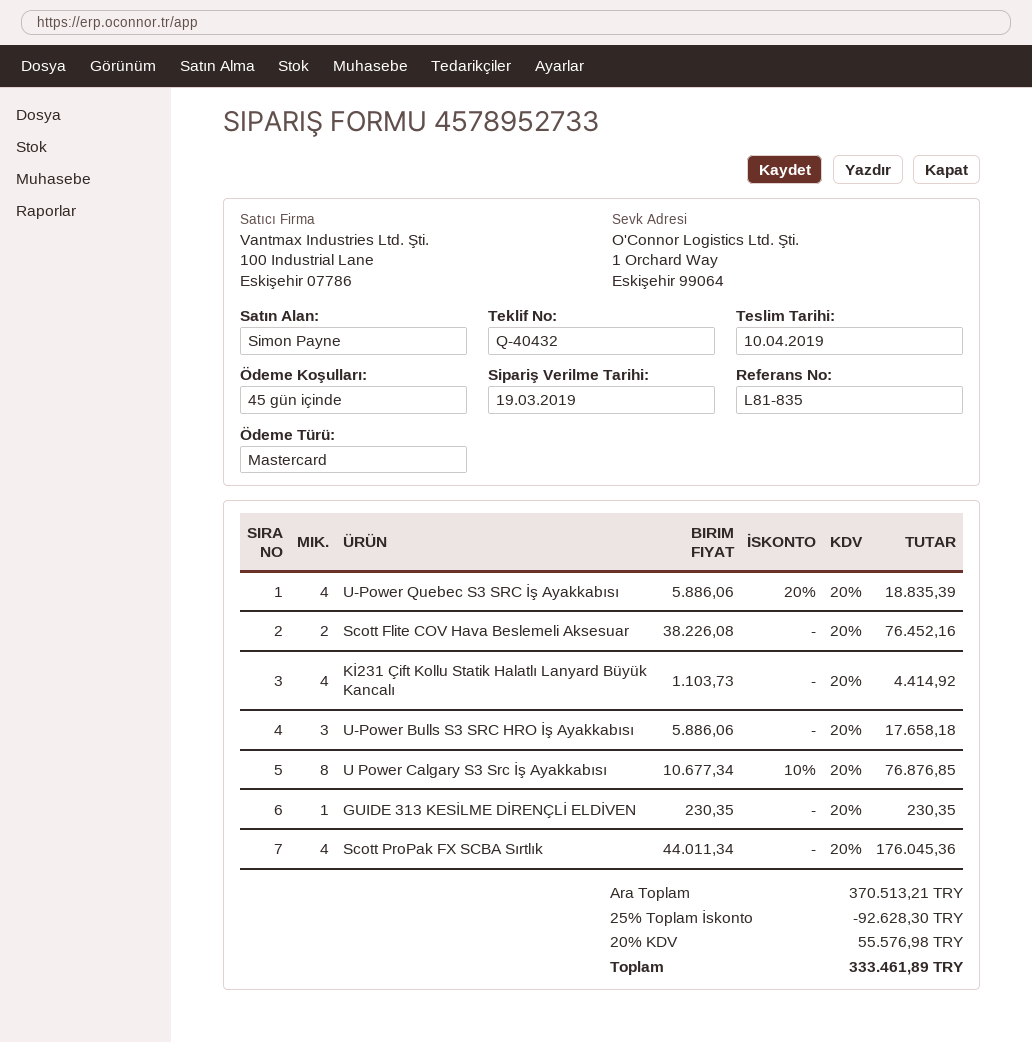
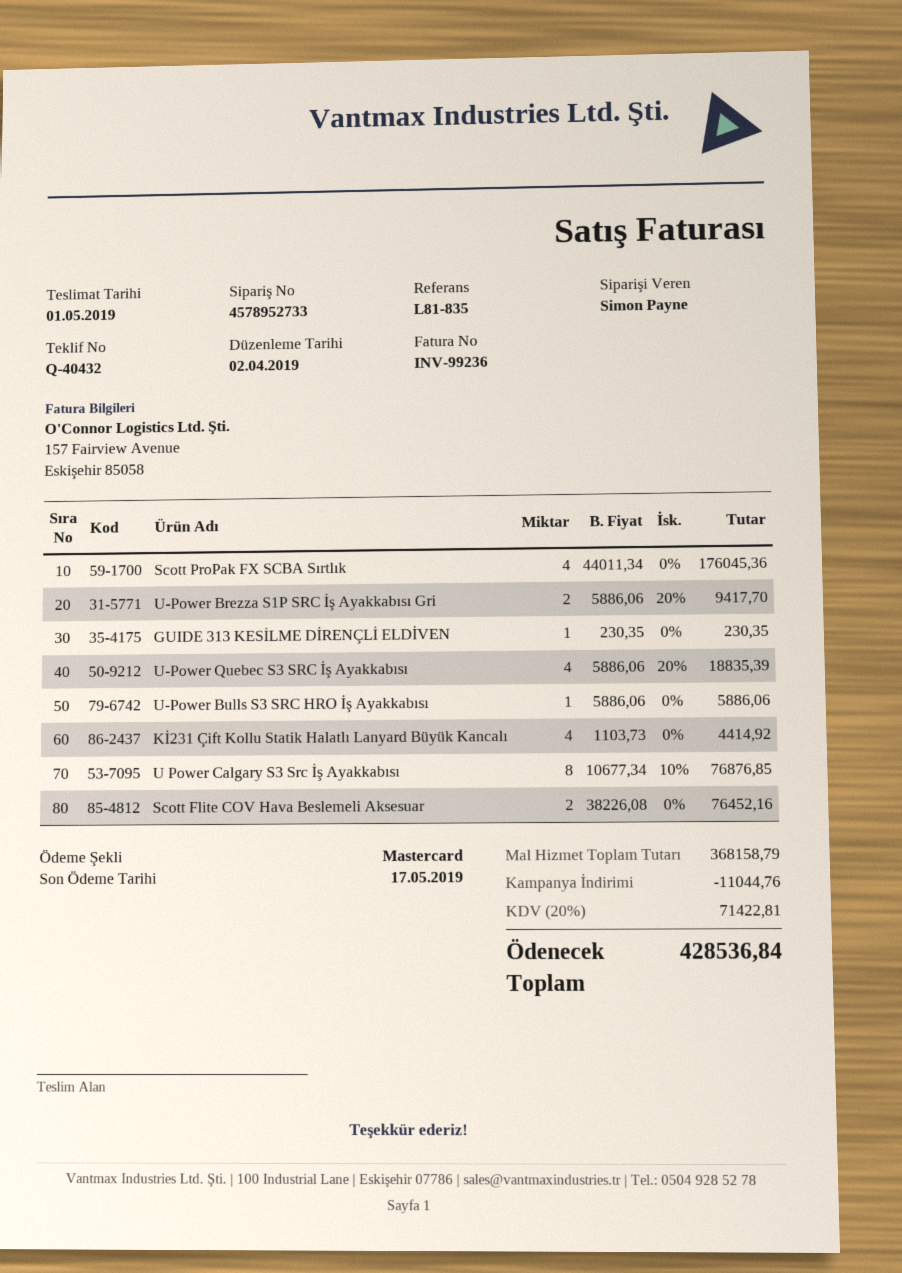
delivery date: 2019-04-10 -> 2019-05-01
U-Power Bulls S3 SRC HRO İş Ayakkabısı: 3 x 5886.06 = 17658.18 -> 1 x 5886.06 = 5886.06
U-Power Brezza S1P SRC İş Ayakkabısı Gri: none -> 2 x 5886.06 - 20% = 9417.70
subtotal: 370513.21 -> 368158.79
discount: 92628.30 -> 11044.76
tax: 20% = 55576.98 -> 20% = 71422.81
total: 333461.89 -> 428536.84

